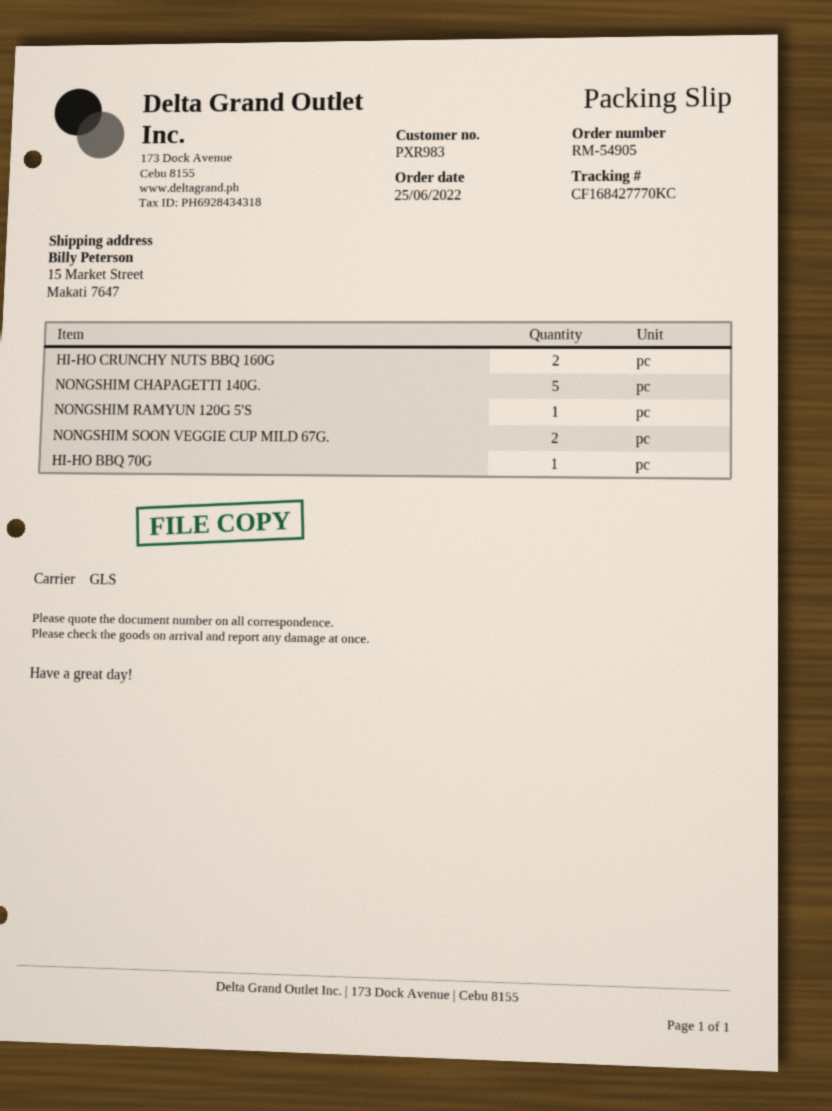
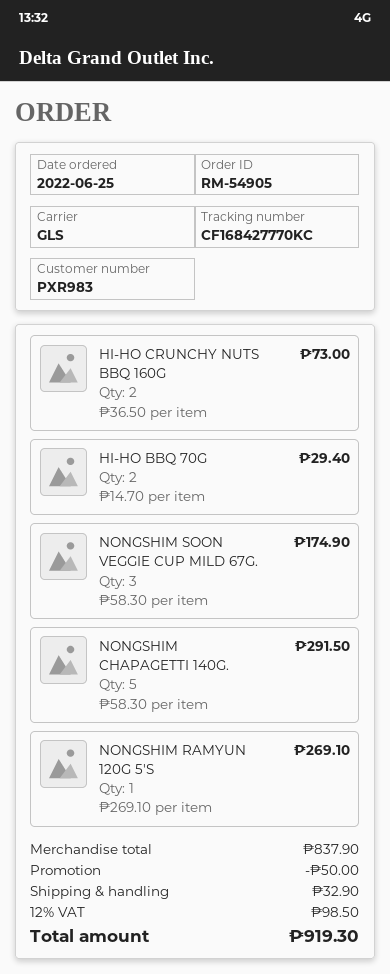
NONGSHIM SOON VEGGIE CUP MILD 67G.: 2 -> 3
HI-HO BBQ 70G: 1 -> 2

